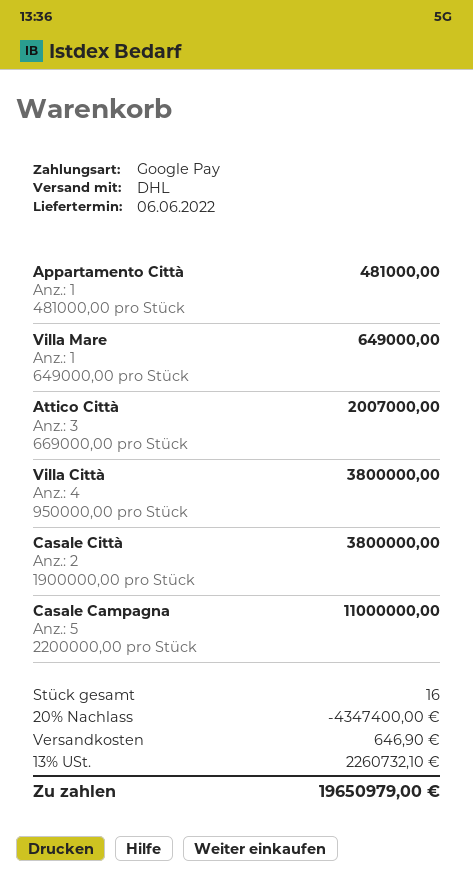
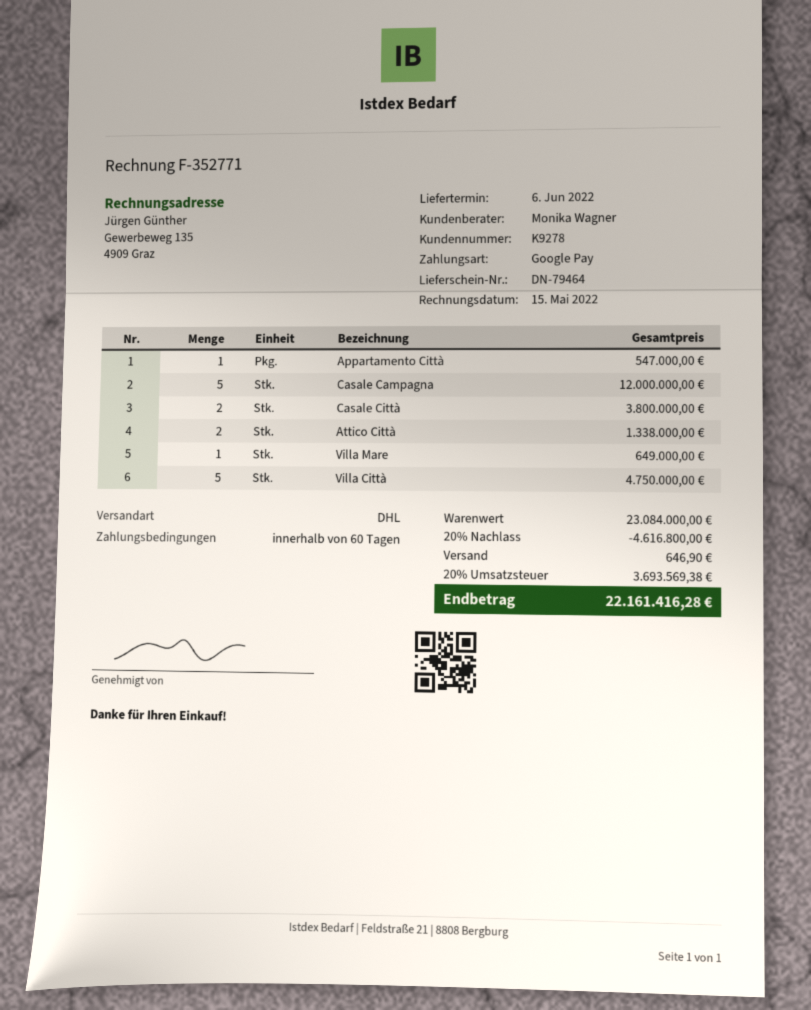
Appartamento Città: 1 for 481000.00 -> 1 for 547000.00
Attico Città: 3 for 2007000.00 -> 2 for 1338000.00
Villa Città: 4 for 3800000.00 -> 5 for 4750000.00
Casale Campagna: 5 for 11000000.00 -> 5 for 12000000.00
discount: 20% = 4347400.00 -> 20% = 4616800.00
tax: 13% = 2260732.10 -> 20% = 3693569.38
total: 19650979.00 -> 22161416.28

